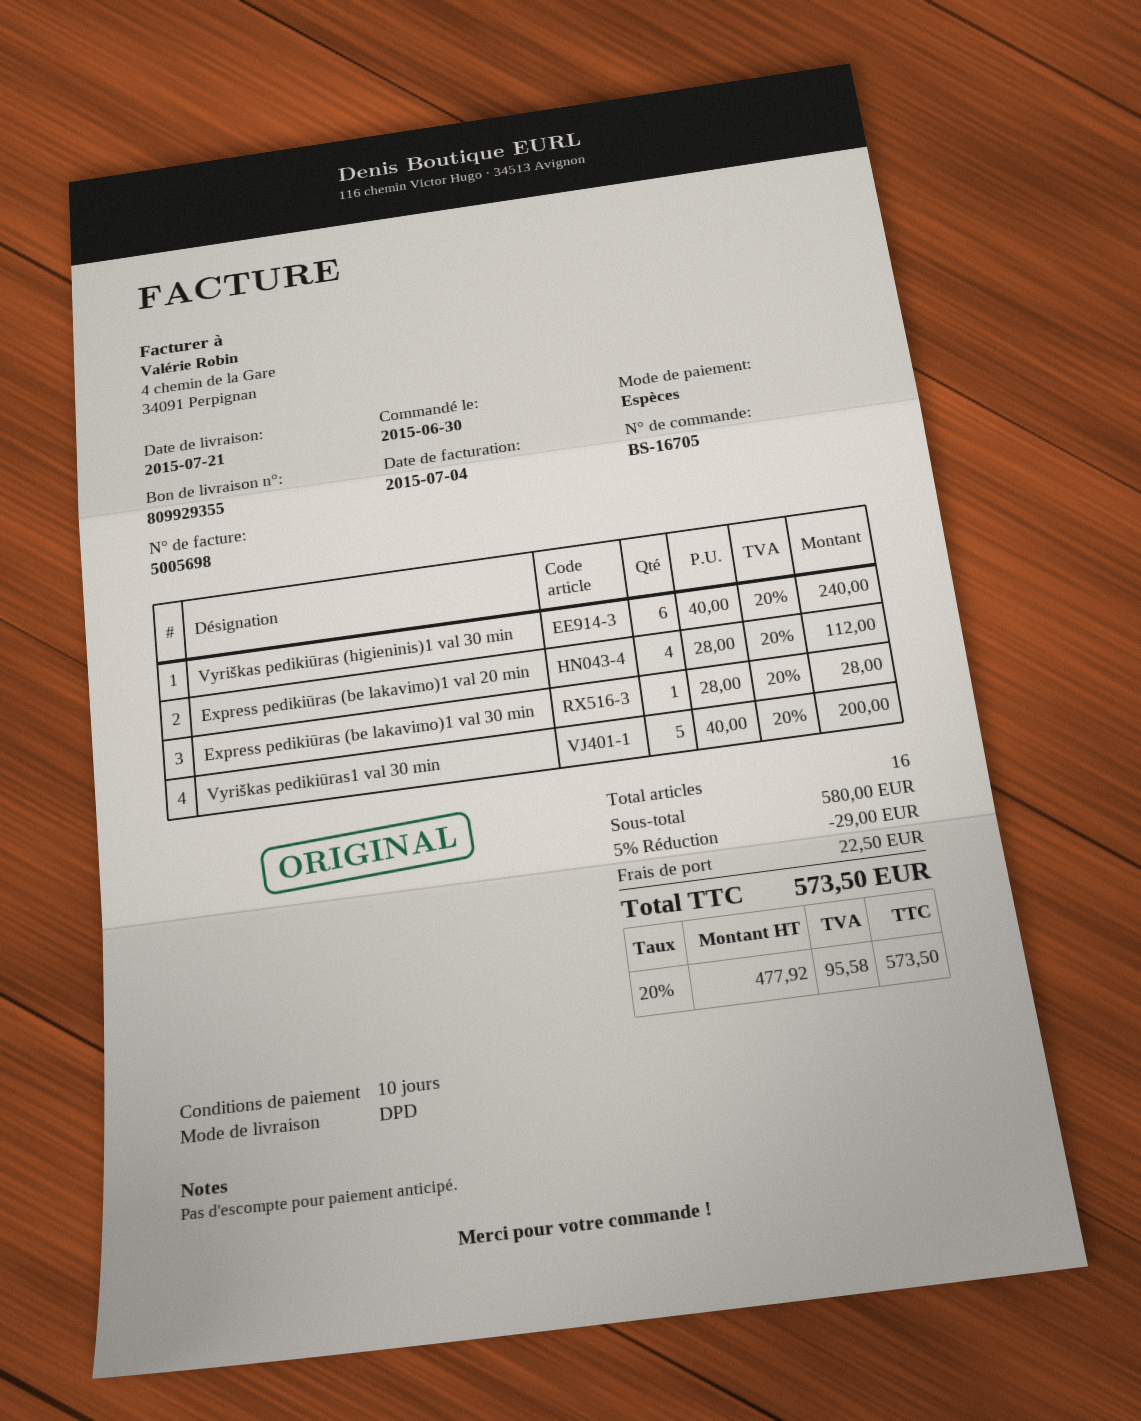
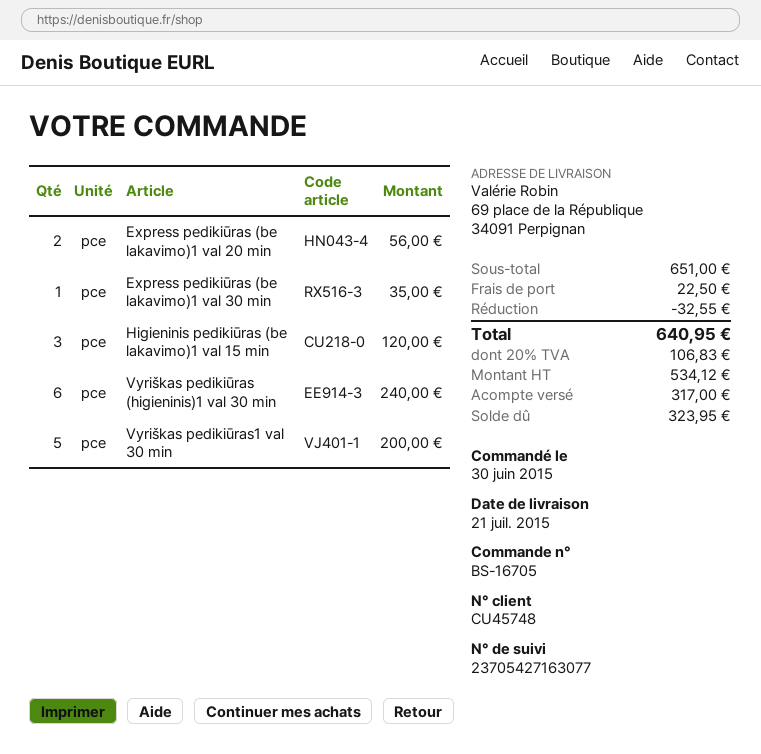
Express pedikiūras (be lakavimo)1 val 20 min: 4 for 112.00 -> 2 for 56.00
Express pedikiūras (be lakavimo)1 val 30 min: 1 for 28.00 -> 1 for 35.00
Higieninis pedikiūras (be lakavimo)1 val 15 min: none -> 3 for 120.00
subtotal: 580.00 -> 651.00
discount: 29.00 -> 32.55
net: 477.92 -> 534.12
tax: 20% = 95.58 -> 20% = 106.83
total: 573.50 -> 640.95

